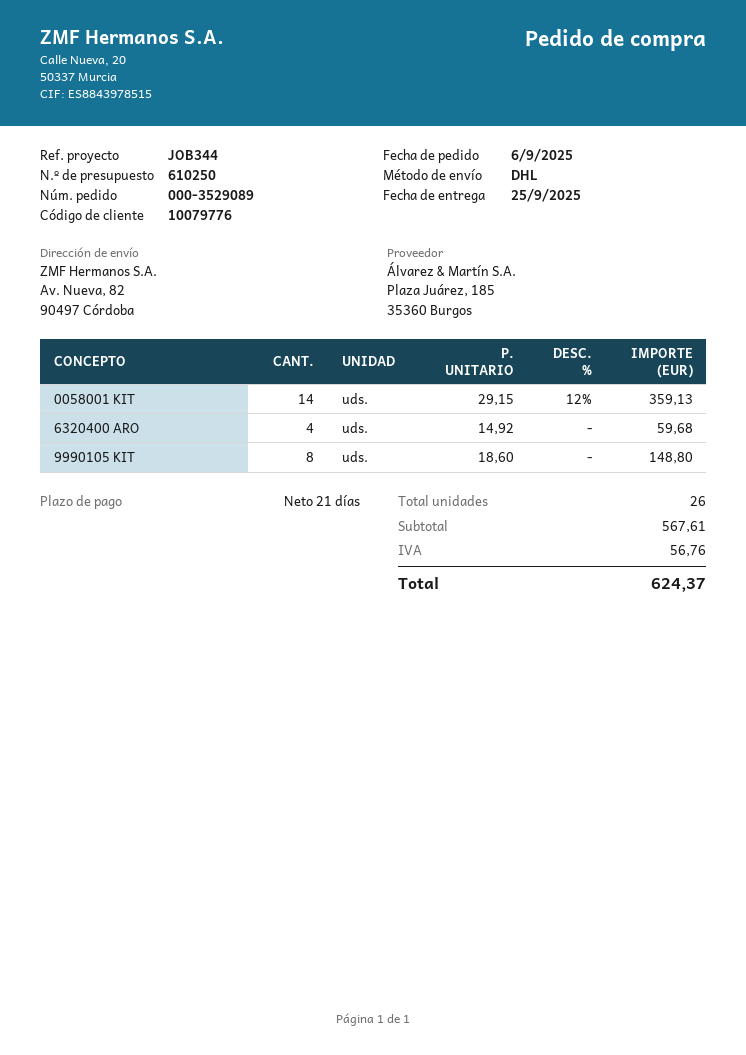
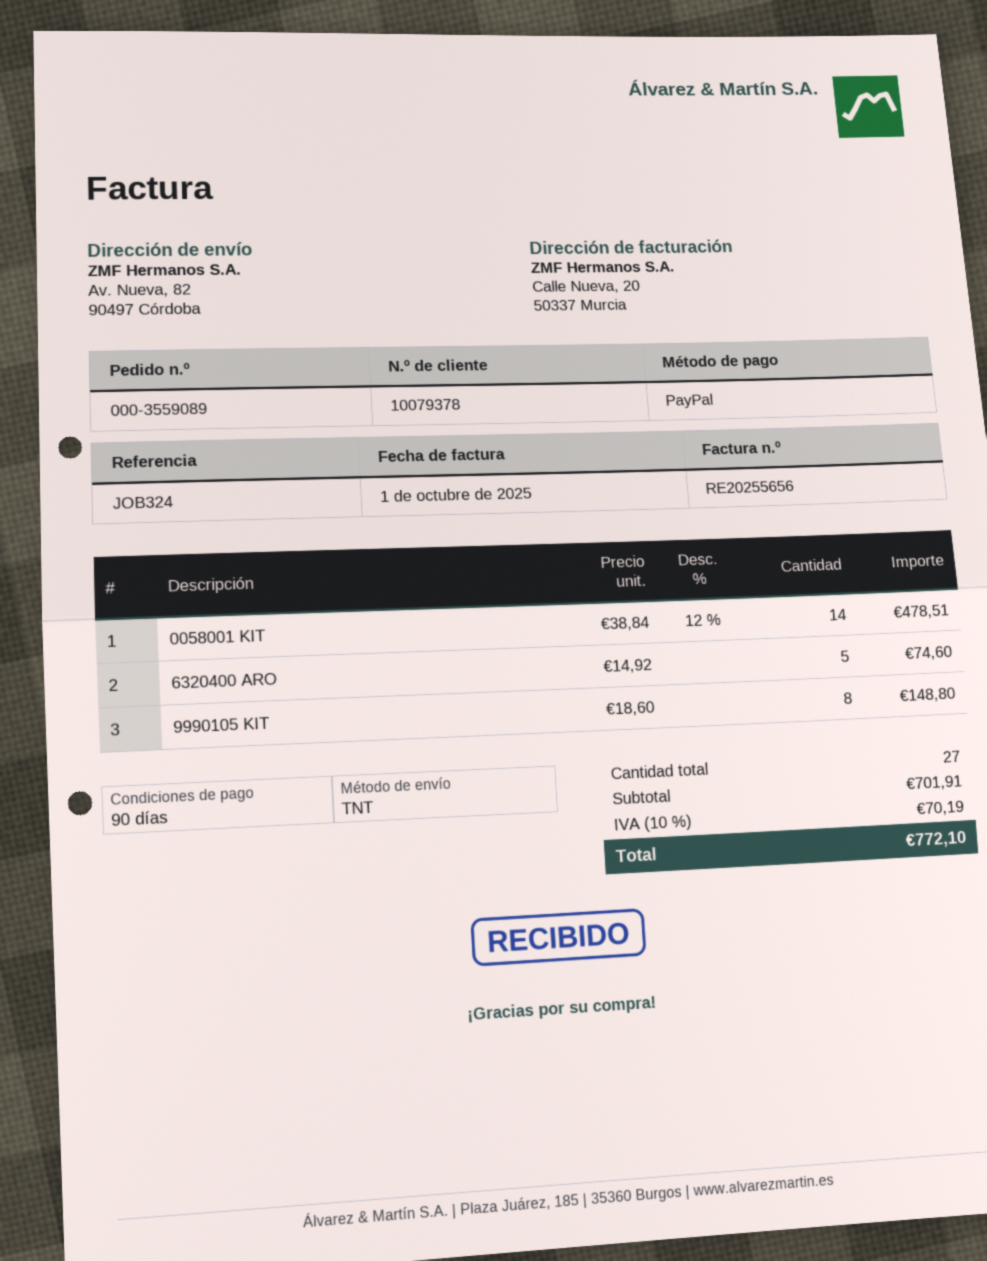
order number: 000-3529089 -> 000-3559089
payment terms: 21 days -> 90 days
customer number: 10079776 -> 10079378
reference: JOB344 -> JOB324
shipping method: DHL -> TNT
0058001 KIT: 14 x 29.15 - 12% = 359.13 -> 14 x 38.84 - 12% = 478.51
6320400 ARO: 4 x 14.92 = 59.68 -> 5 x 14.92 = 74.60
total quantity: 26 -> 27
subtotal: 567.61 -> 701.91
tax: 56.76 -> 70.19
total: 624.37 -> 772.10

